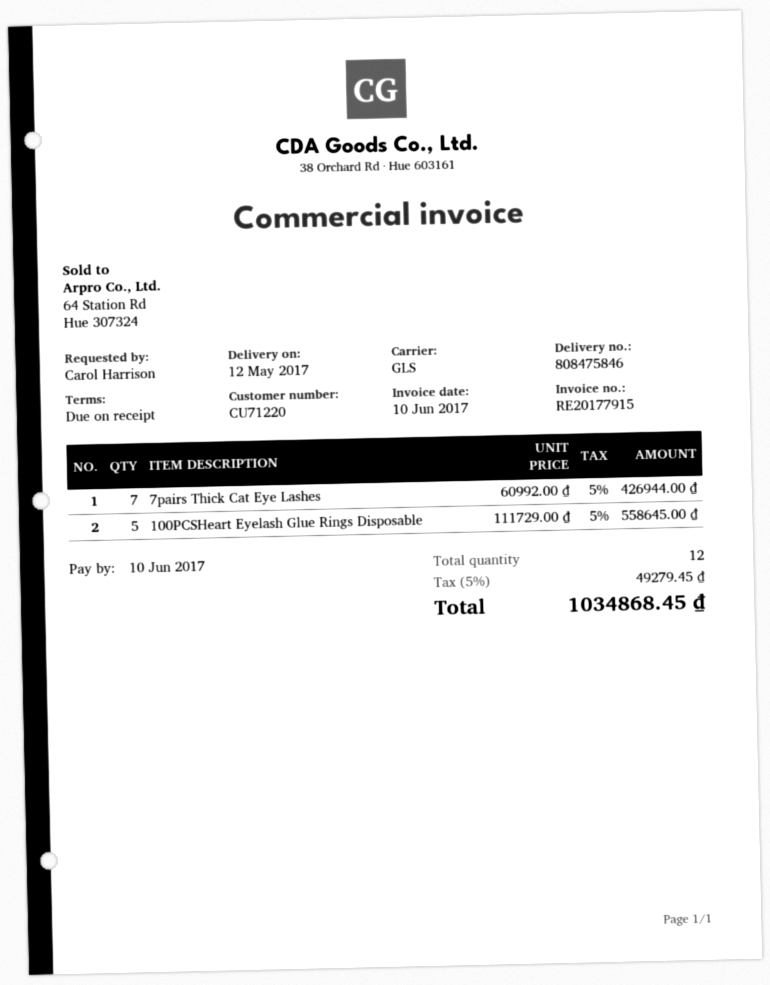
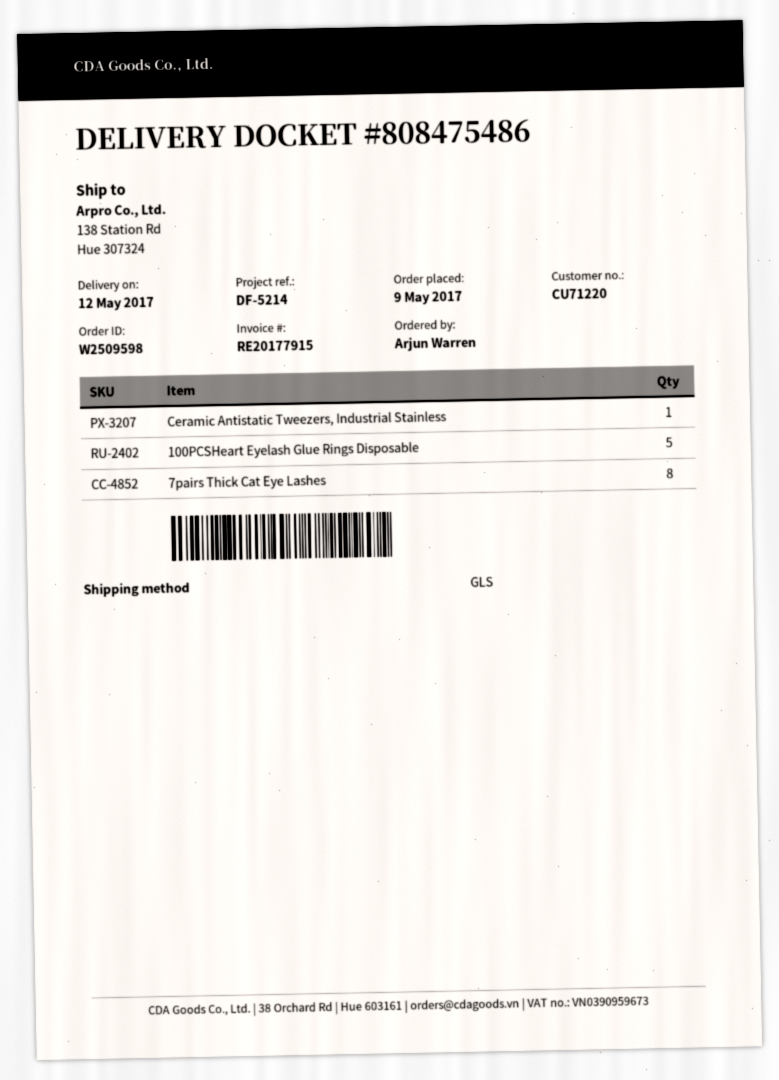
delivery note number: 808475846 -> 808475486
ordered by: Carol Harrison -> Arjun Warren
7pairs Thick Cat Eye Lashes: 7 -> 8
Ceramic Antistatic Tweezers, Industrial Stainless: none -> 1

